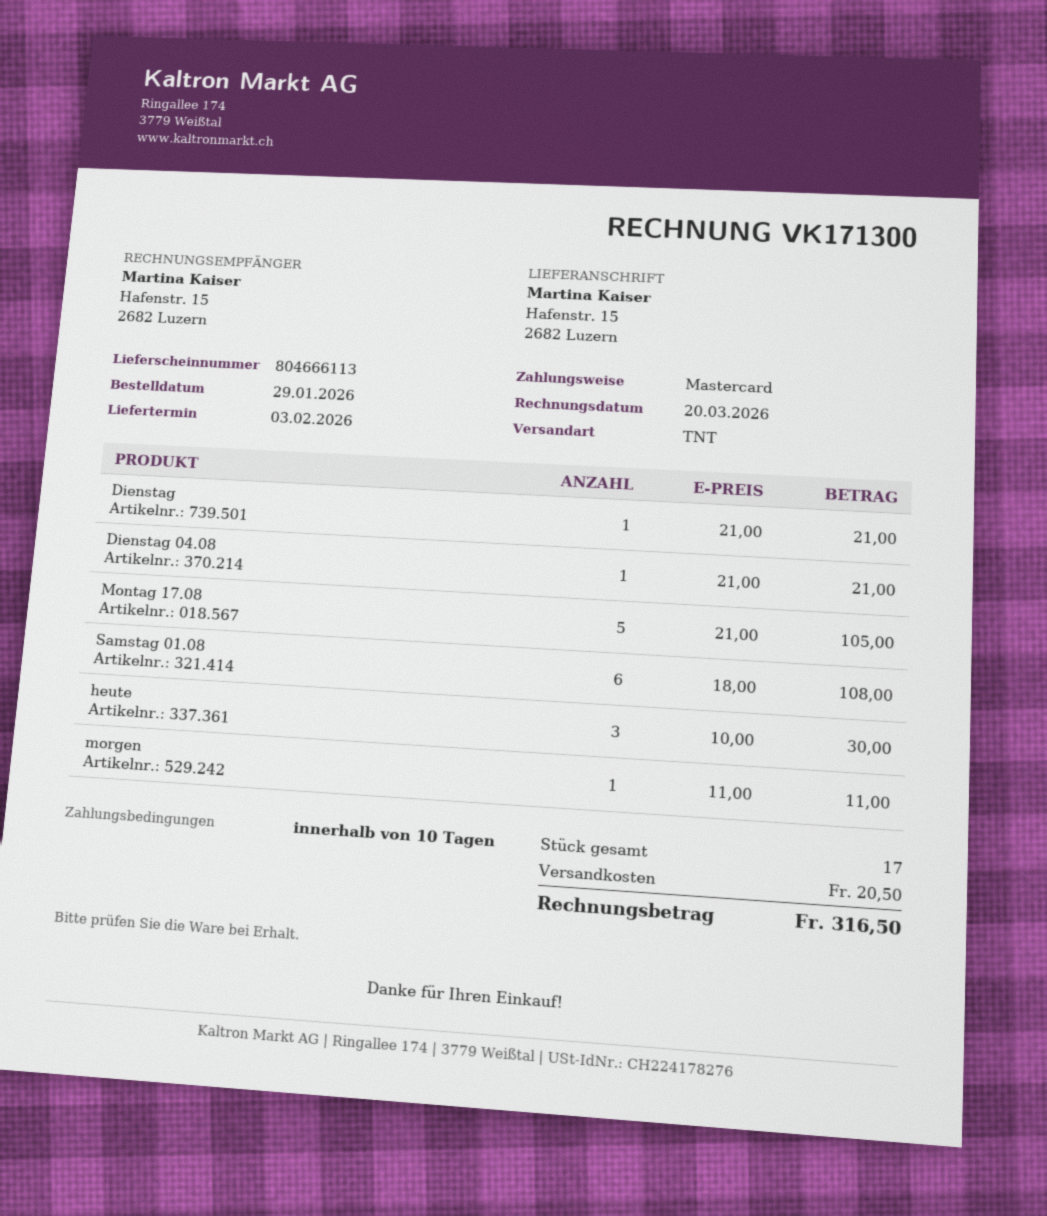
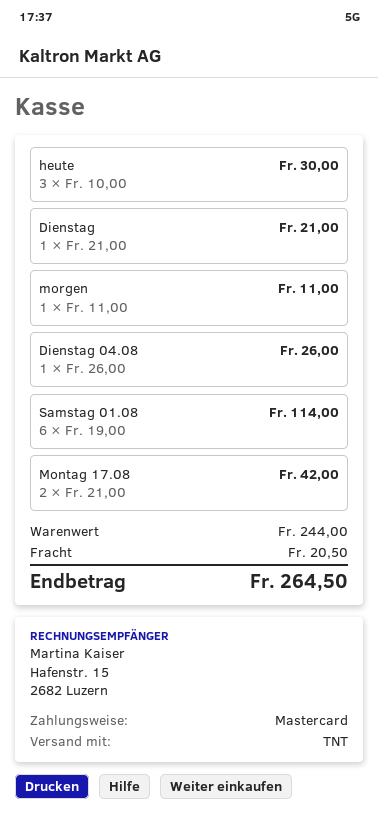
Dienstag 04.08: 1 x 21.00 = 21.00 -> 1 x 26.00 = 26.00
Montag 17.08: 5 x 21.00 = 105.00 -> 2 x 21.00 = 42.00
Samstag 01.08: 6 x 18.00 = 108.00 -> 6 x 19.00 = 114.00
total: 316.50 -> 264.50

